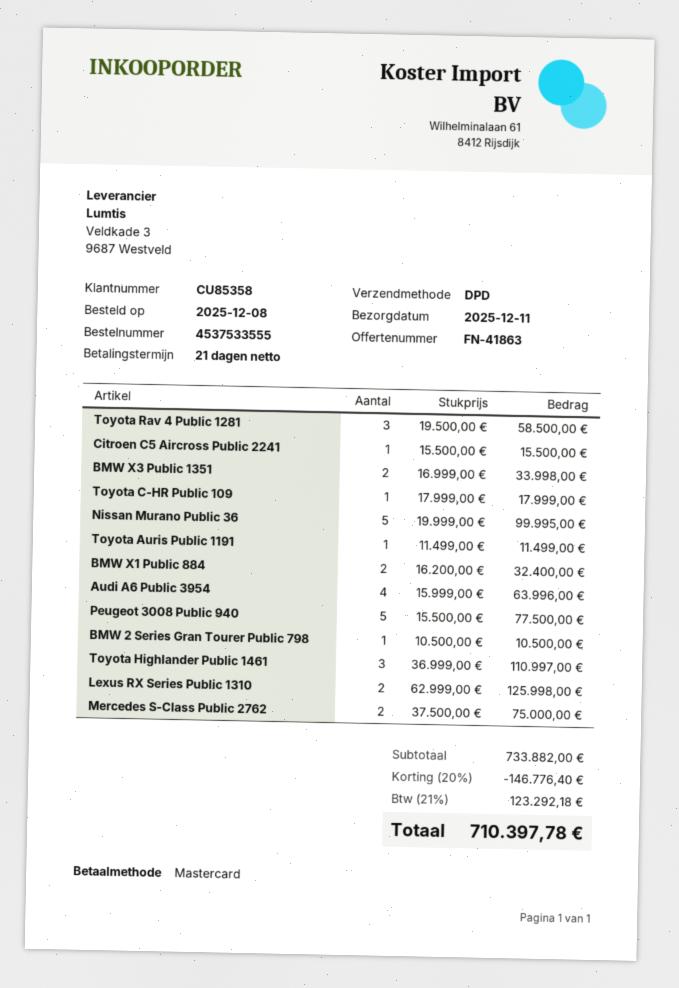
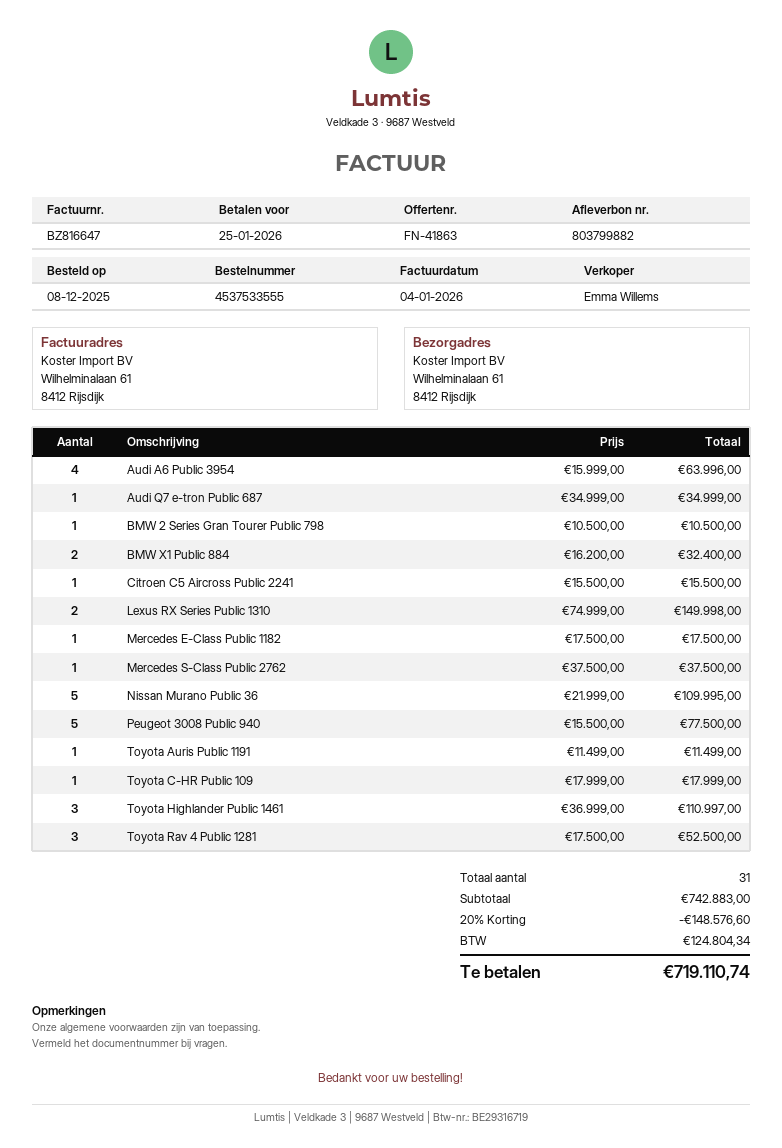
Toyota Rav 4 Public 1281: 3 x 19500.00 = 58500.00 -> 3 x 17500.00 = 52500.00
BMW X3 Public 1351: 2 x 16999.00 = 33998.00 -> none
Nissan Murano Public 36: 5 x 19999.00 = 99995.00 -> 5 x 21999.00 = 109995.00
Lexus RX Series Public 1310: 2 x 62999.00 = 125998.00 -> 2 x 74999.00 = 149998.00
Mercedes S-Class Public 2762: 2 x 37500.00 = 75000.00 -> 1 x 37500.00 = 37500.00
Audi Q7 e-tron Public 687: none -> 1 x 34999.00 = 34999.00
Mercedes E-Class Public 1182: none -> 1 x 17500.00 = 17500.00
subtotal: 733882.00 -> 742883.00
discount: 20% = 146776.40 -> 20% = 148576.60
tax: 123292.18 -> 124804.34
total: 710397.78 -> 719110.74

